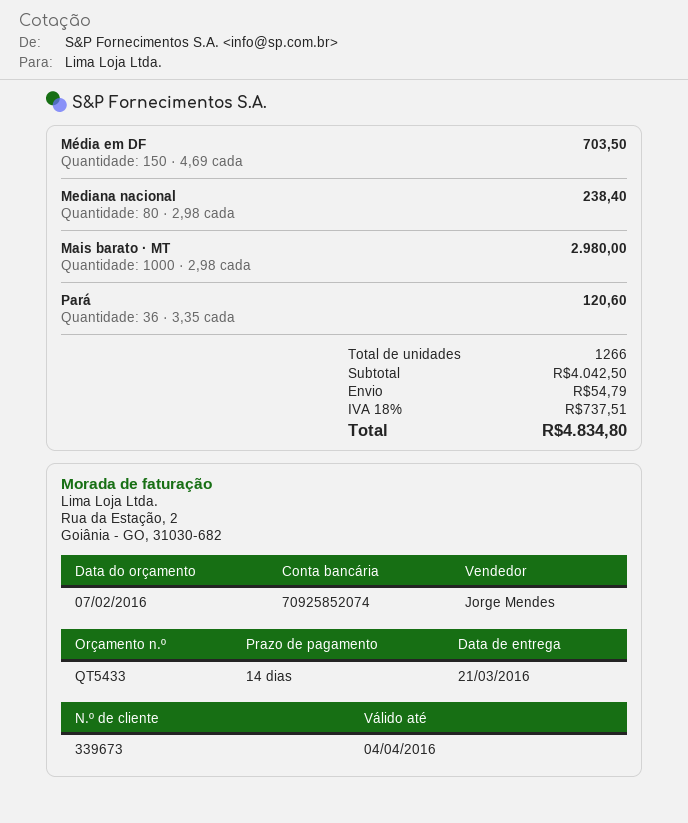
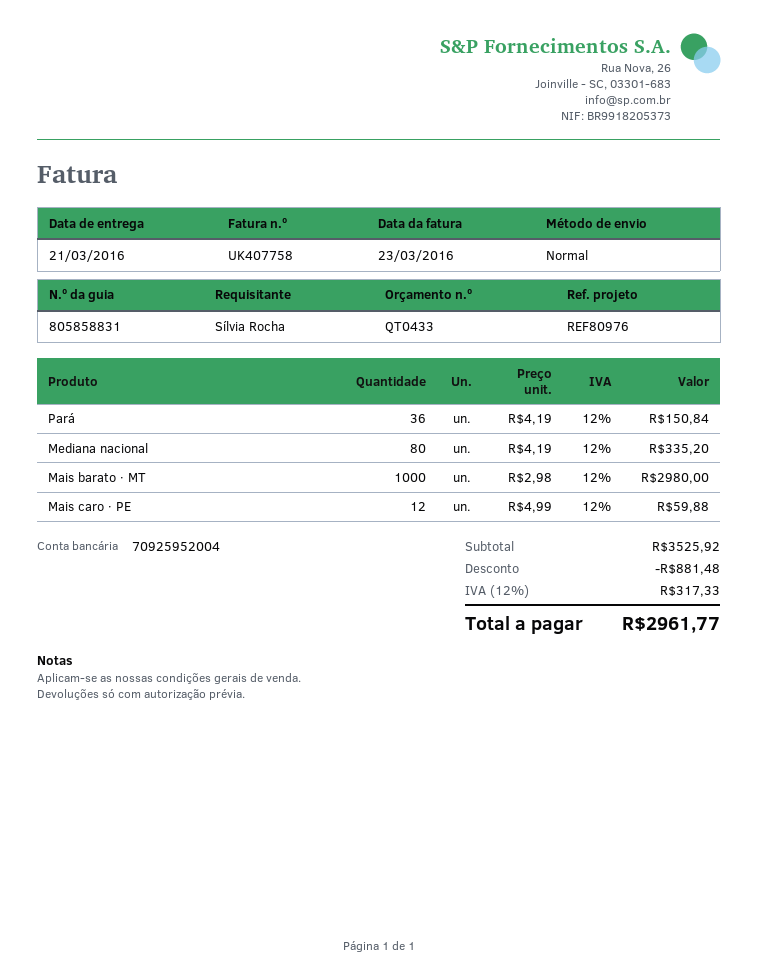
quote number: QT5433 -> QT0433
bank account: 70925852074 -> 70925952004
Média em DF: 150 x 4.69 = 703.50 -> none
Mediana nacional: 80 x 2.98 = 238.40 -> 80 x 4.19 = 335.20
Pará: 36 x 3.35 = 120.60 -> 36 x 4.19 = 150.84
Mais caro · PE: none -> 12 x 4.99 = 59.88
subtotal: 4042.50 -> 3525.92
discount: none -> 881.48
shipping: 54.79 -> none
tax: 18% = 737.51 -> 12% = 317.33
total: 4834.80 -> 2961.77

